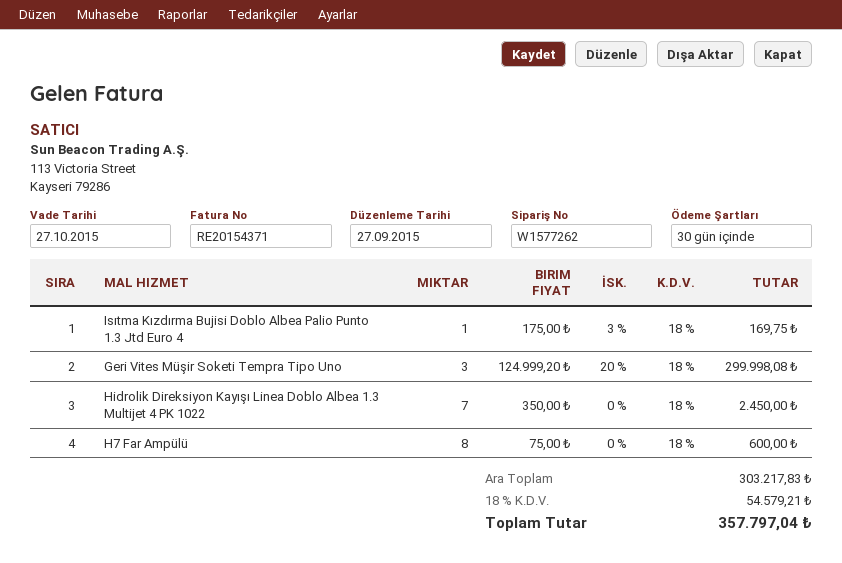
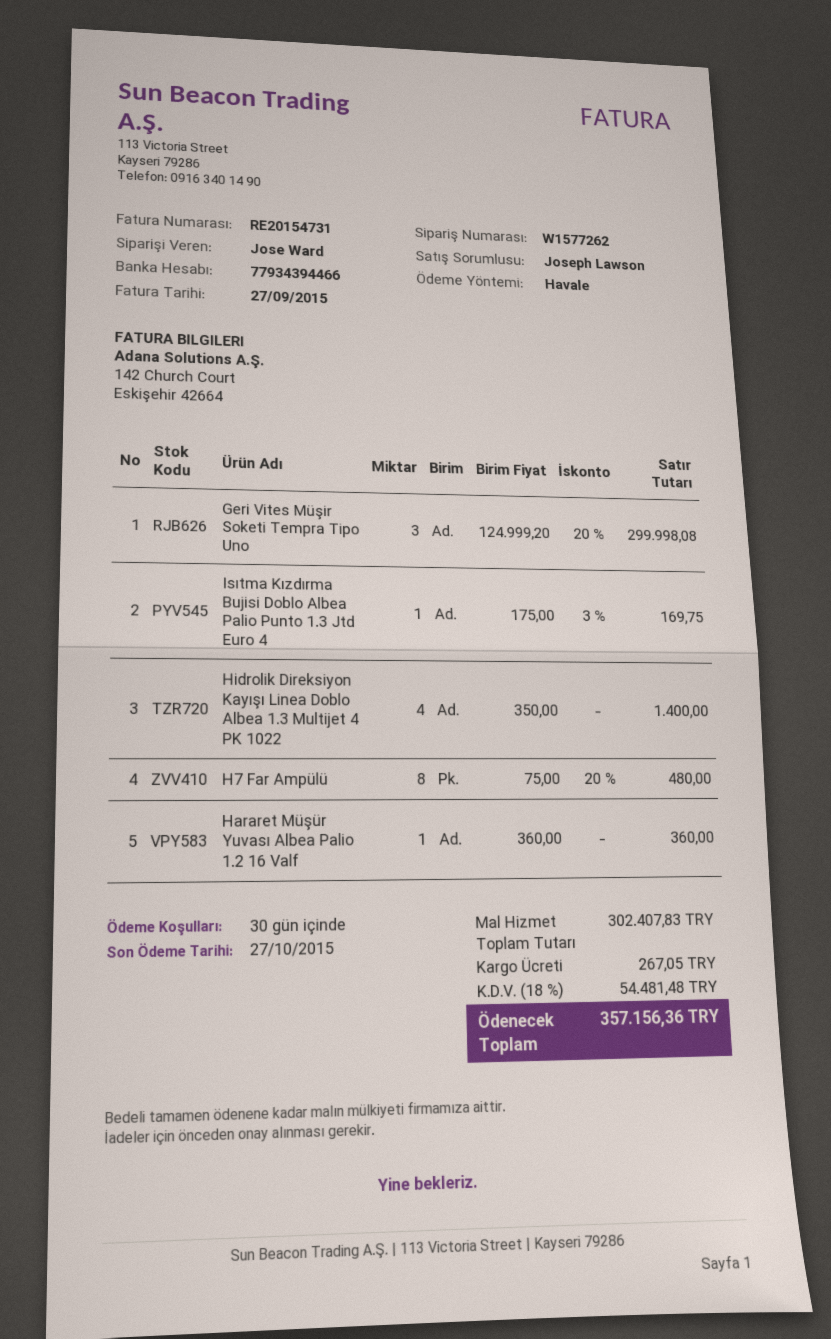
invoice number: RE20154371 -> RE20154731
Hidrolik Direksiyon Kayışı Linea Doblo Albea 1.3 Multijet 4 PK 1022: 7 x 350.00 = 2450.00 -> 4 x 350.00 = 1400.00
H7 Far Ampülü: 8 x 75.00 = 600.00 -> 8 x 75.00 - 20% = 480.00
Hararet Müşür Yuvası Albea Palio 1.2 16 Valf: none -> 1 x 360.00 = 360.00
subtotal: 303217.83 -> 302407.83
shipping: none -> 267.05
tax: 18% = 54579.21 -> 18% = 54481.48
total: 357797.04 -> 357156.36

